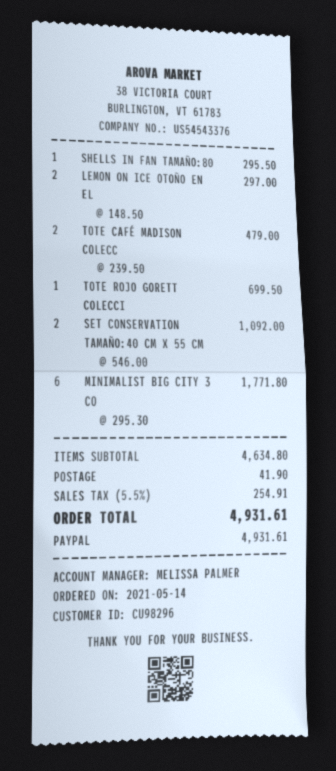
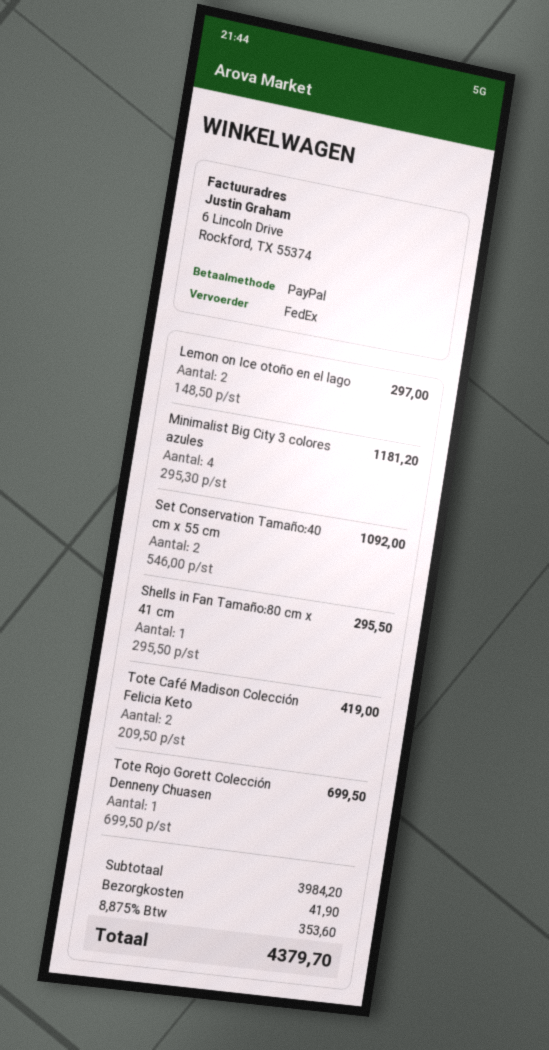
TOTE CAFÉ MADISON COLECC: 2 x 239.50 = 479.00 -> 2 x 209.50 = 419.00
MINIMALIST BIG CITY 3 CO: 6 x 295.30 = 1771.80 -> 4 x 295.30 = 1181.20
subtotal: 4634.80 -> 3984.20
tax: 5.5% = 254.91 -> 8.875% = 353.60
total: 4931.61 -> 4379.70

